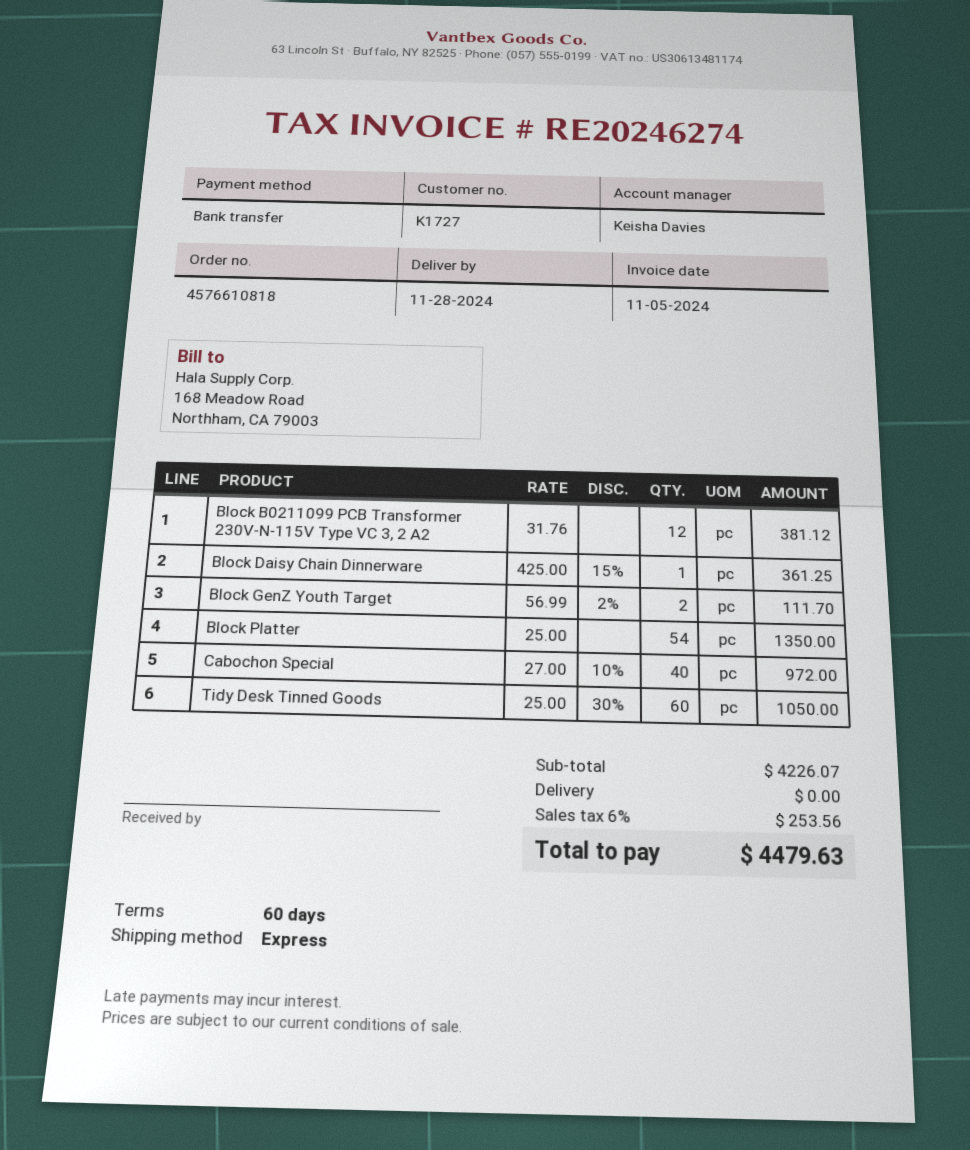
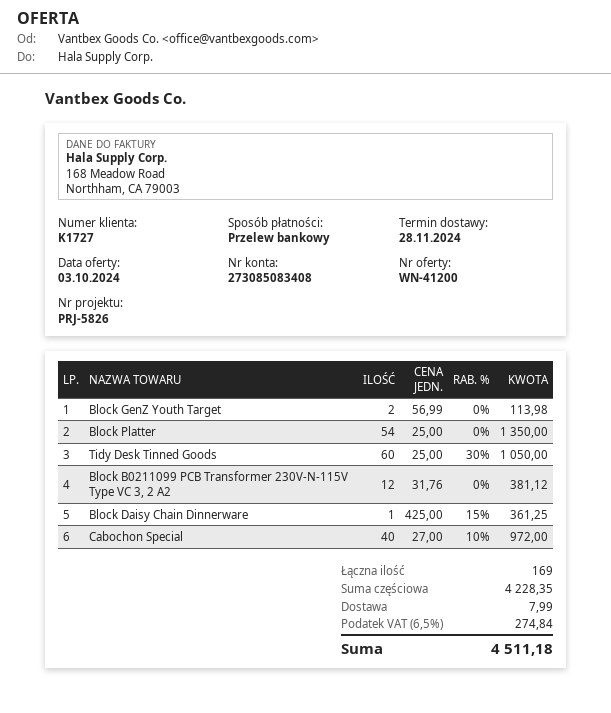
Block GenZ Youth Target: 2 x 56.99 - 2% = 111.70 -> 2 x 56.99 = 113.98
subtotal: 4226.07 -> 4228.35
shipping: 0.00 -> 7.99
tax: 6% = 253.56 -> 6.5% = 274.84
total: 4479.63 -> 4511.18

